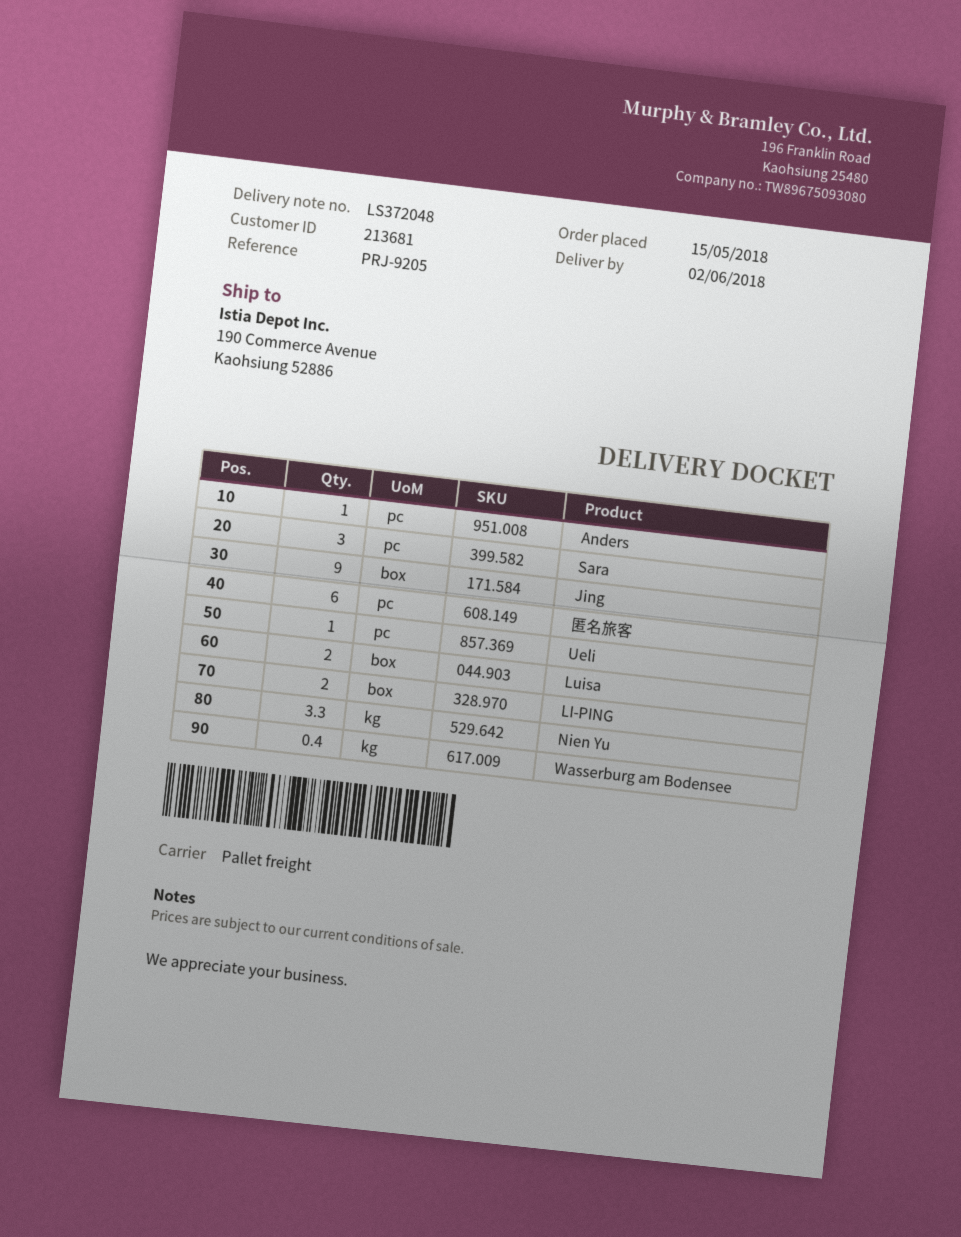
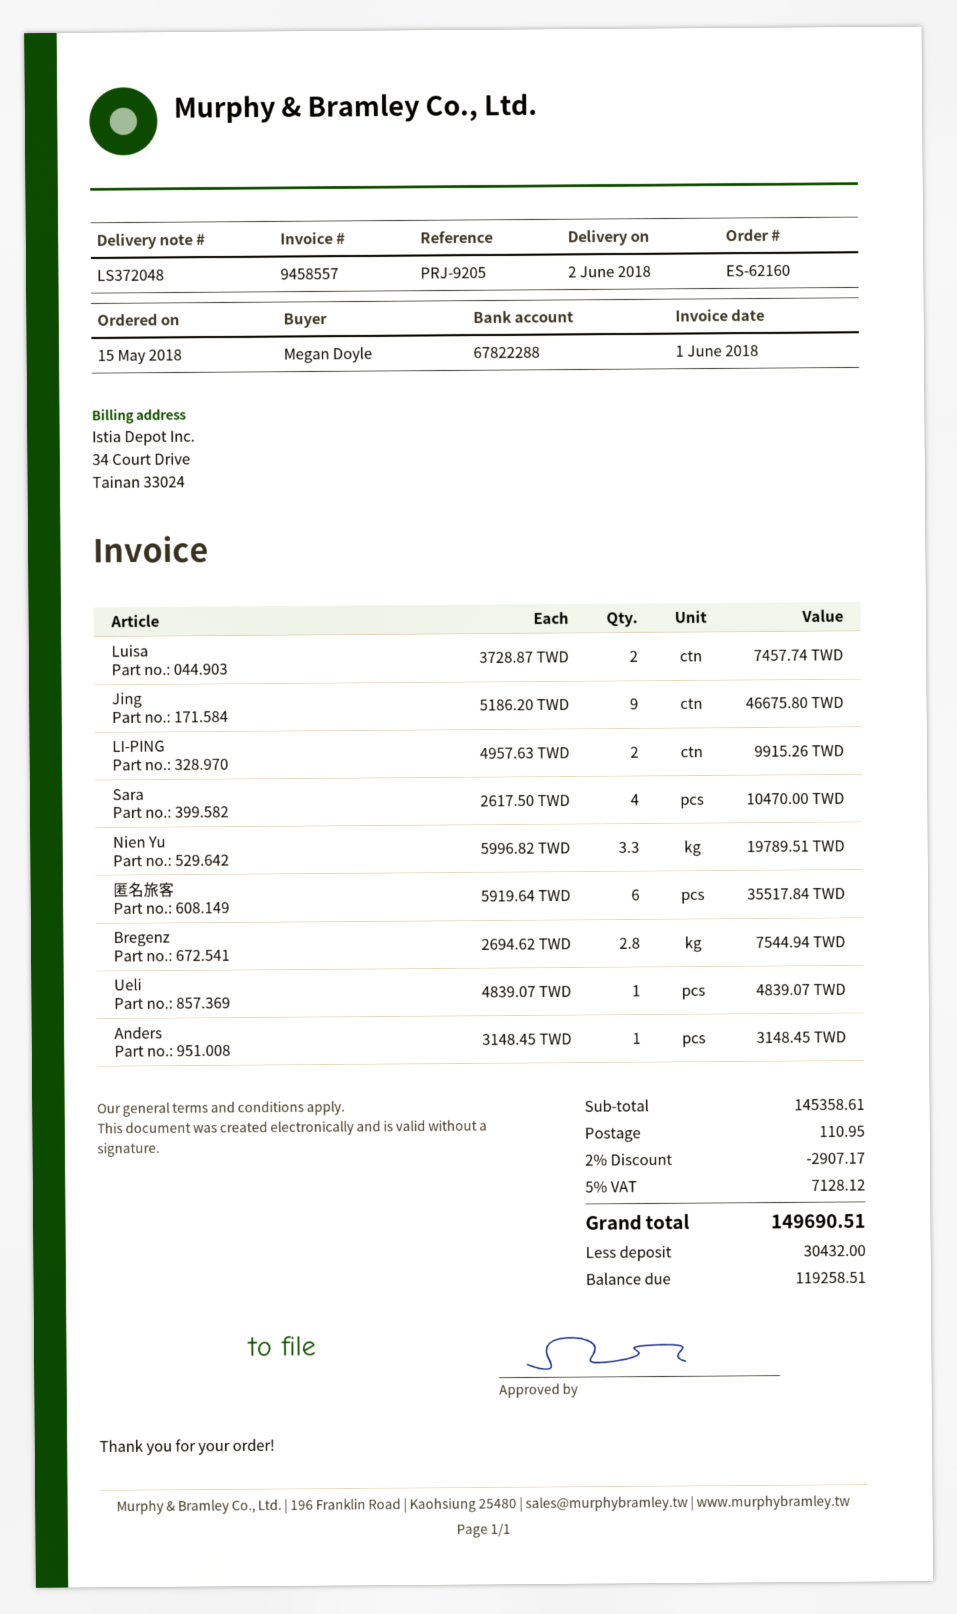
Sara: 3 -> 4
Wasserburg am Bodensee: 0.4 -> none
Bregenz: none -> 2.8

